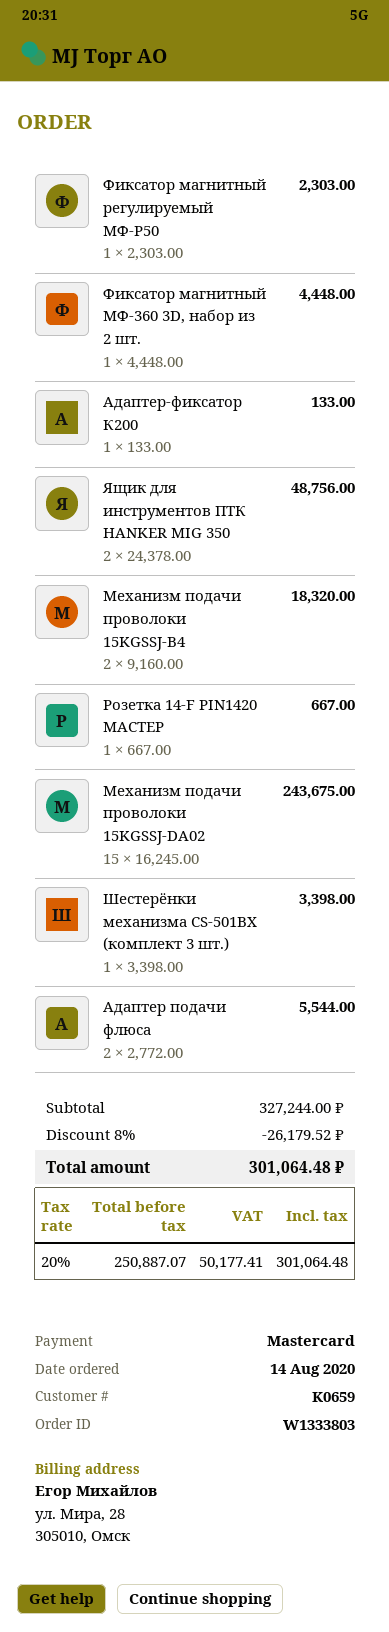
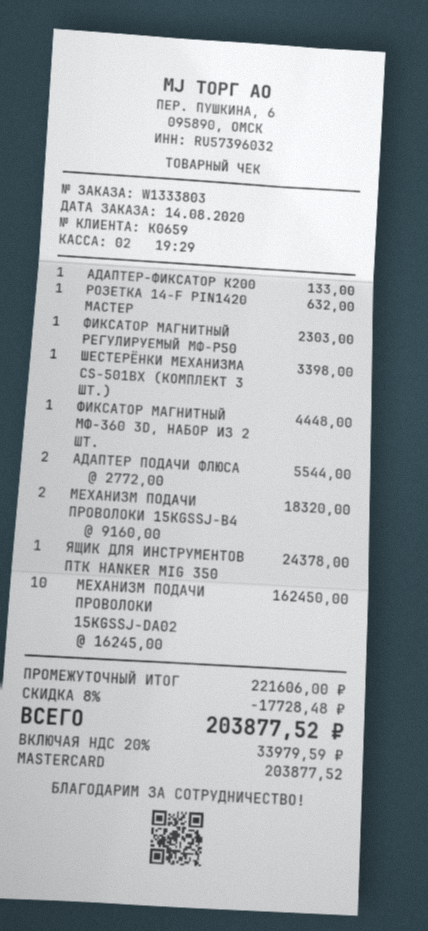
Ящик для инструментов ПТК HANKER MIG 350: 2 x 24378.00 = 48756.00 -> 1 x 24378.00 = 24378.00
Розетка 14-F PIN1420 МАСТЕР: 1 x 667.00 = 667.00 -> 1 x 632.00 = 632.00
Механизм подачи проволоки 15KGSSJ-DA02: 15 x 16245.00 = 243675.00 -> 10 x 16245.00 = 162450.00
subtotal: 327244.00 -> 221606.00
discount: 8% = 26179.52 -> 8% = 17728.48
tax: 20% = 50177.41 -> 20% = 33979.59
total: 301064.48 -> 203877.52

